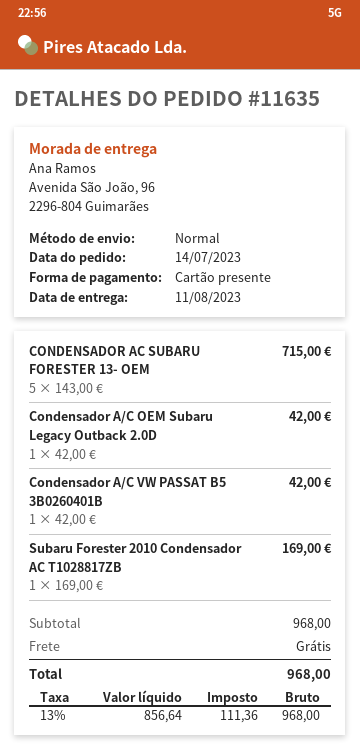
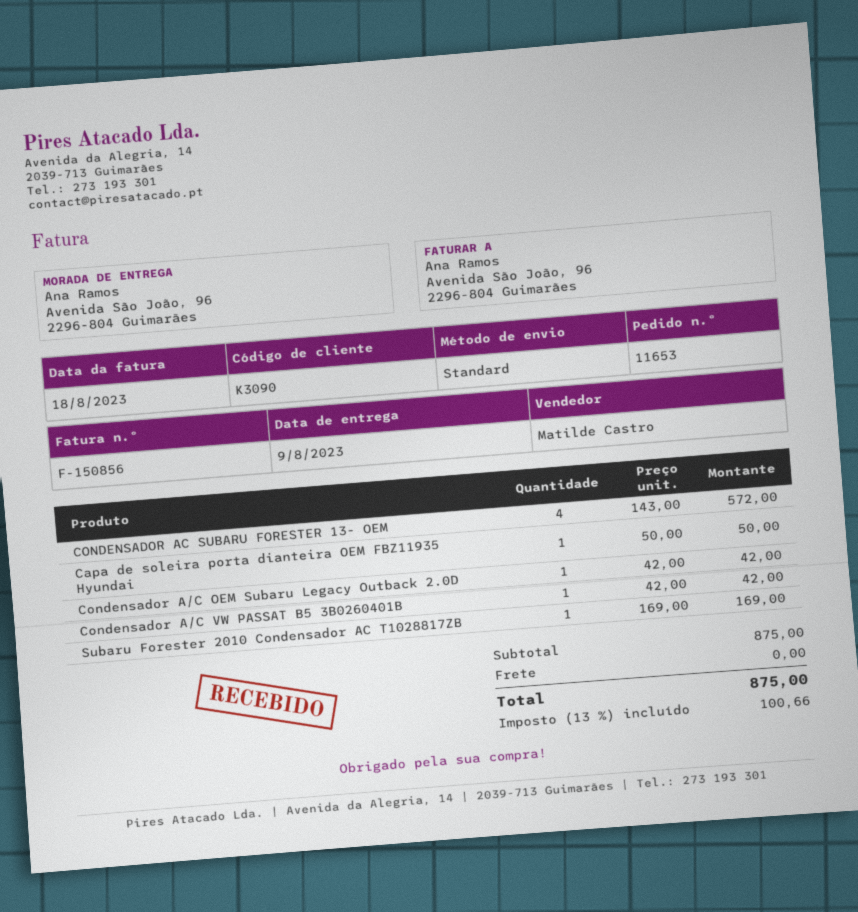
order number: 11635 -> 11653
delivery date: 2023-08-11 -> 2023-08-09
CONDENSADOR AC SUBARU FORESTER 13- OEM: 5 x 143.00 = 715.00 -> 4 x 143.00 = 572.00
Capa de soleira porta dianteira OEM FBZ11935 Hyundai: none -> 1 x 50.00 = 50.00
subtotal: 968.00 -> 875.00
tax: 13% = 111.36 -> 13% = 100.66
total: 968.00 -> 875.00

